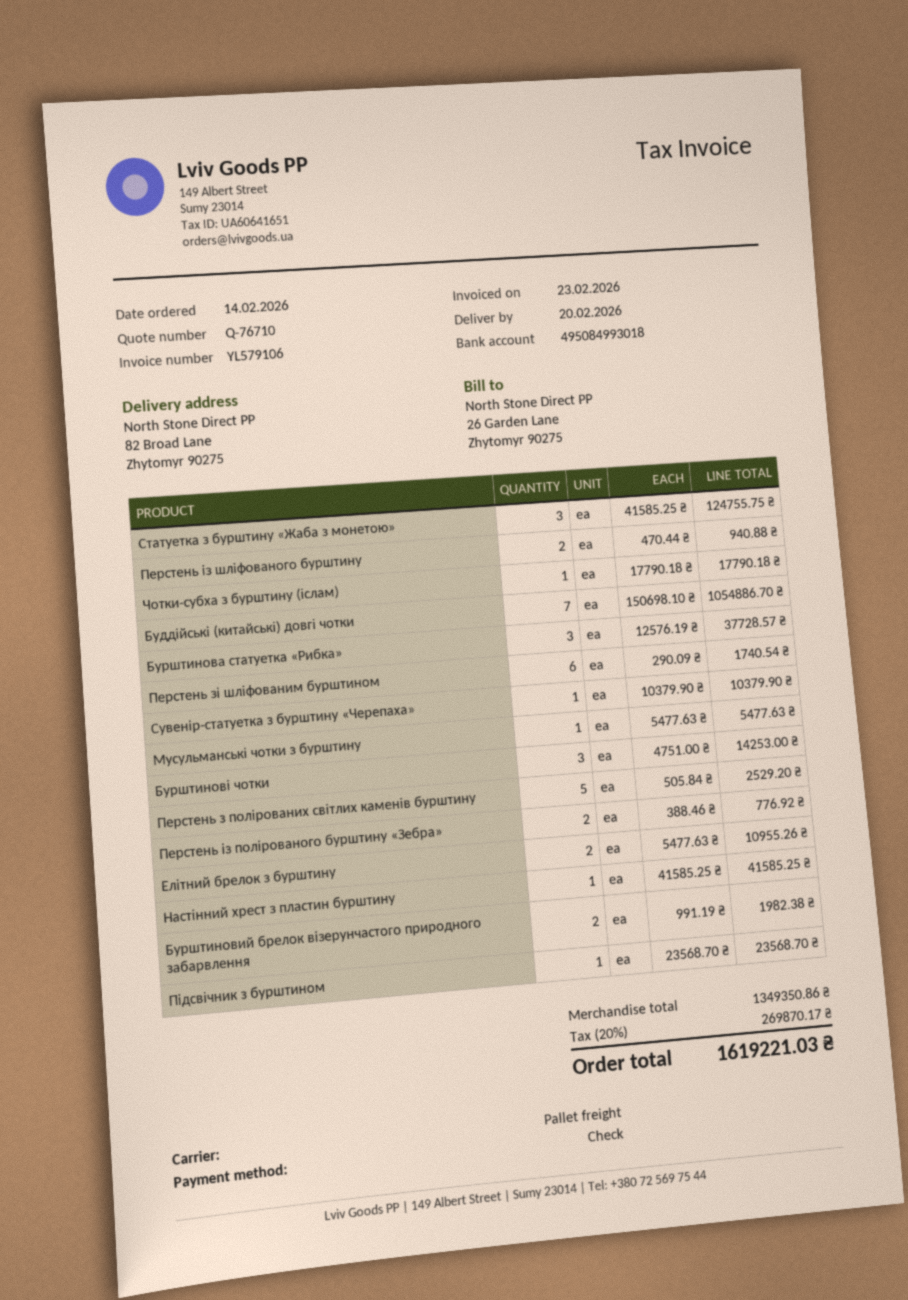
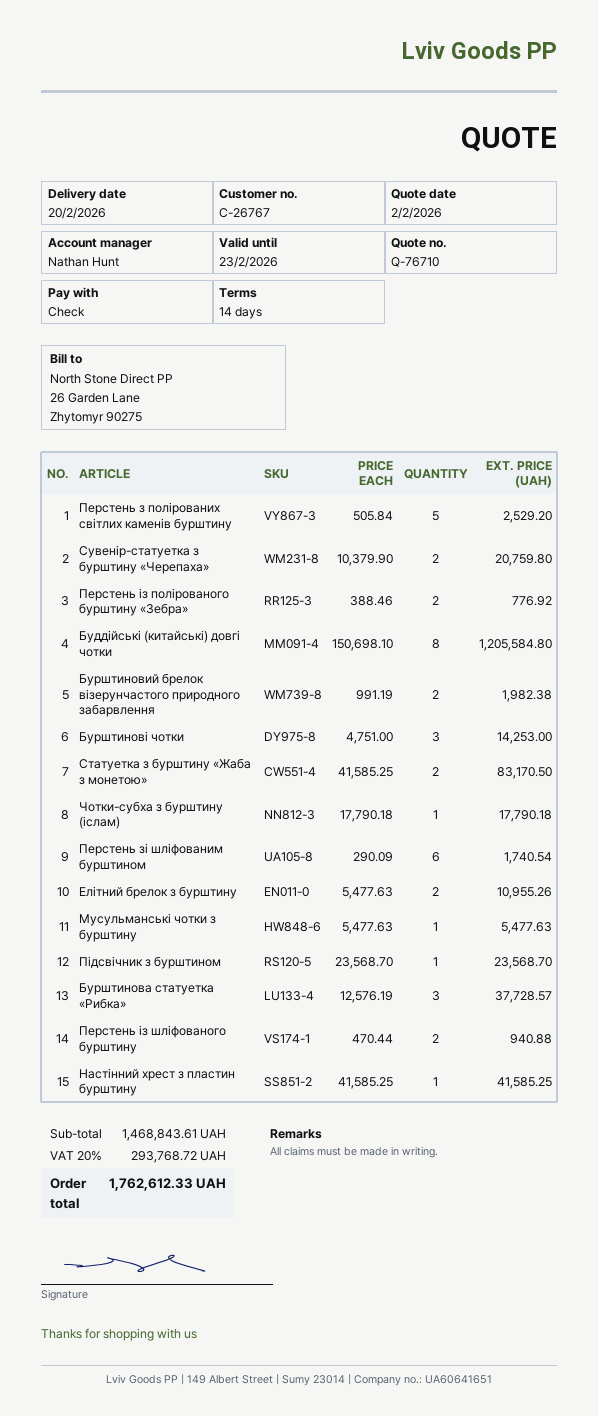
Статуетка з бурштину «Жаба з монетою»: 3 x 41585.25 = 124755.75 -> 2 x 41585.25 = 83170.50
Буддійські (китайські) довгі чотки: 7 x 150698.10 = 1054886.70 -> 8 x 150698.10 = 1205584.80
Сувенір-статуетка з бурштину «Черепаха»: 1 x 10379.90 = 10379.90 -> 2 x 10379.90 = 20759.80
subtotal: 1349350.86 -> 1468843.61
tax: 20% = 269870.17 -> 20% = 293768.72
total: 1619221.03 -> 1762612.33

